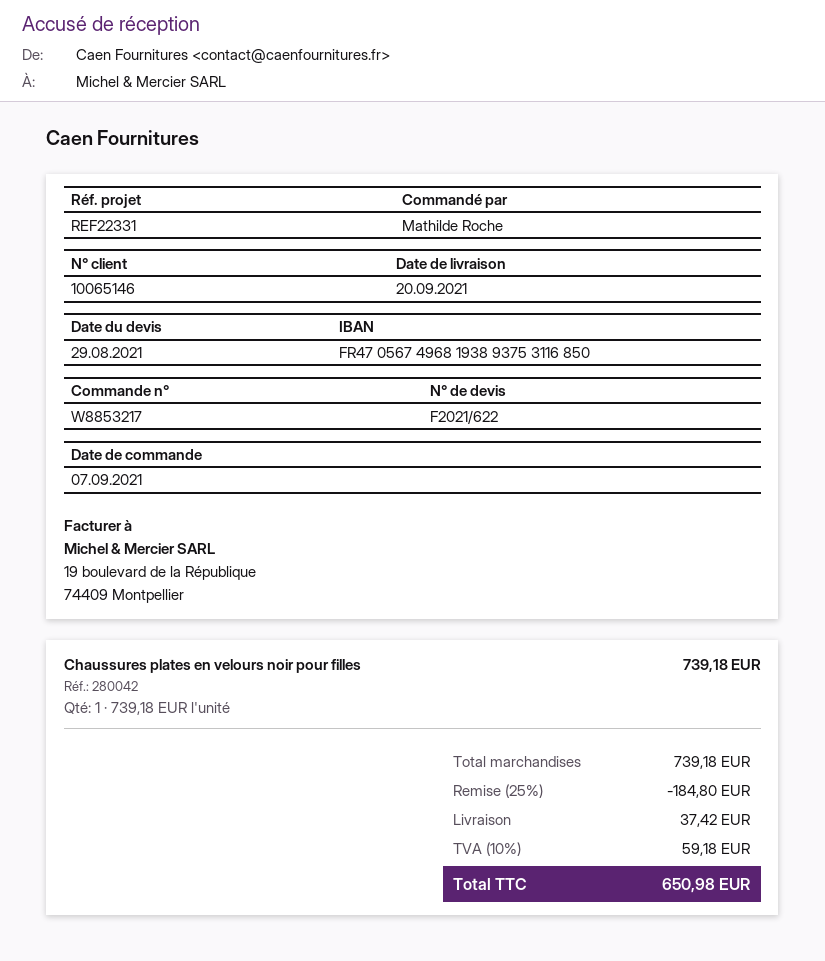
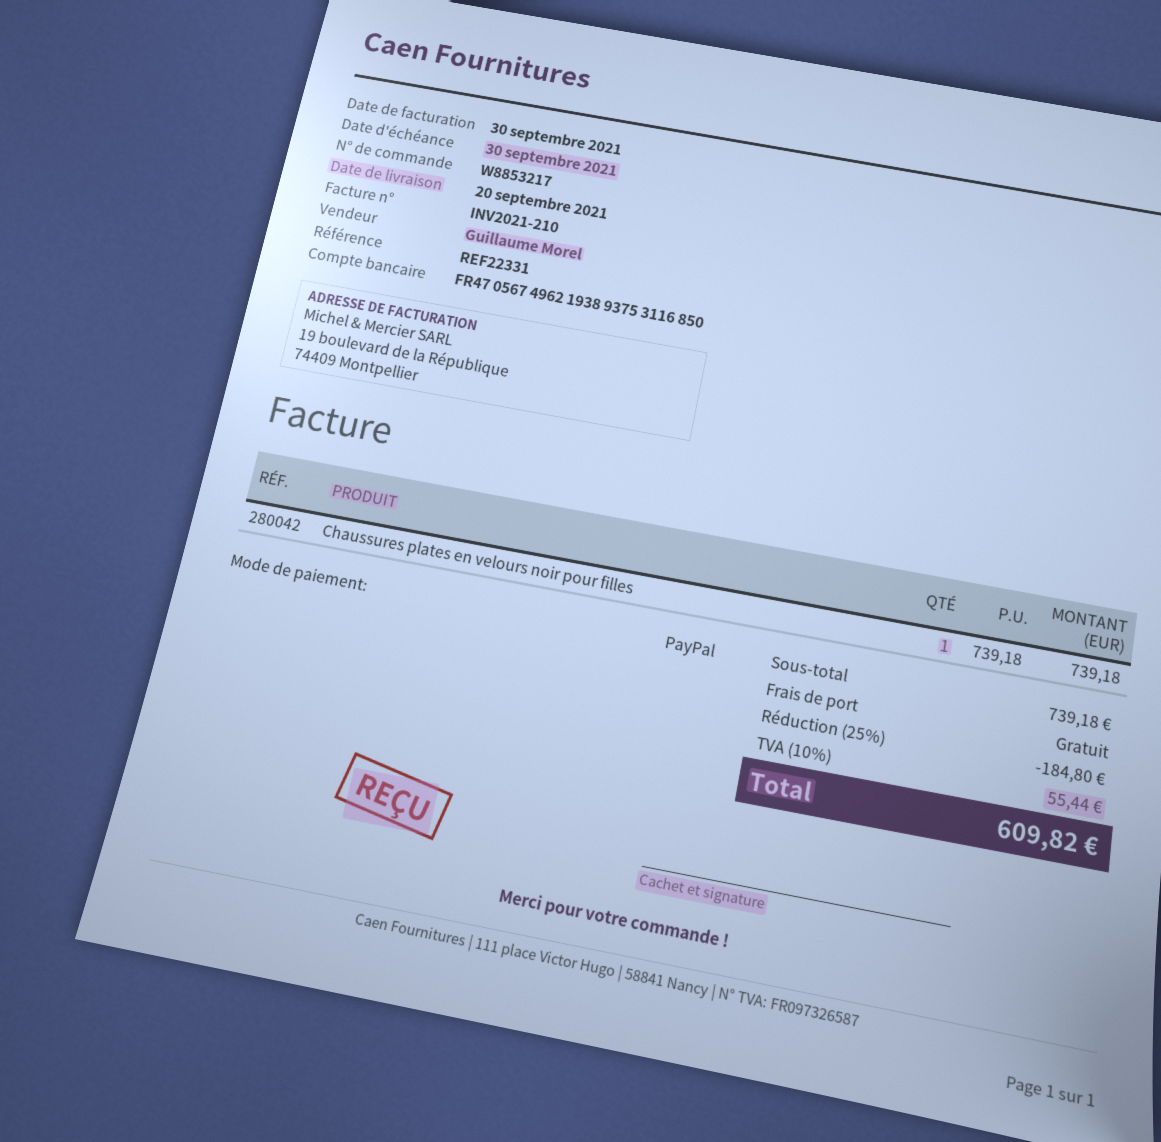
bank account: FR4705674968193893753116850 -> FR4705674962193893753116850
shipping: 37.42 -> 0.00
tax: 10% = 59.18 -> 10% = 55.44
total: 650.98 -> 609.82

